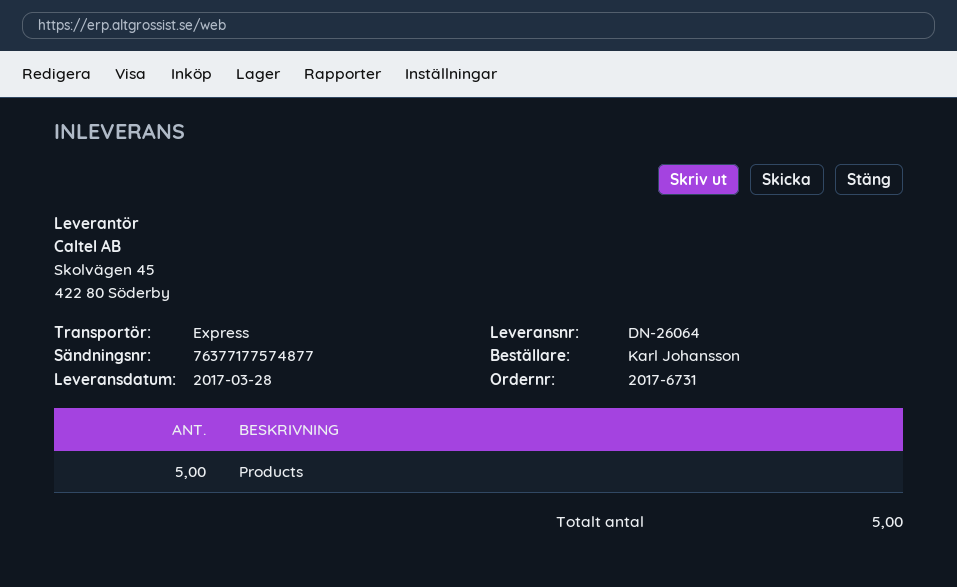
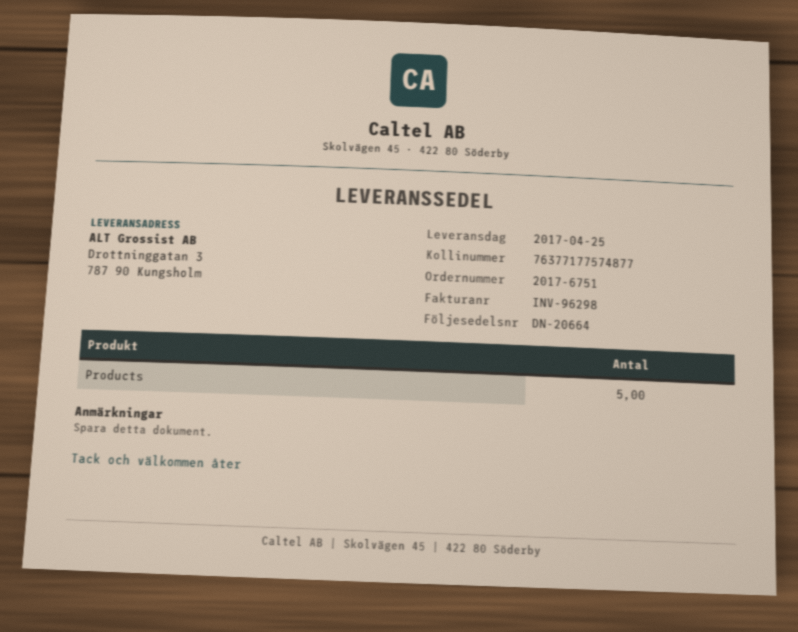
order number: 2017-6731 -> 2017-6751
delivery note number: DN-26064 -> DN-20664
delivery date: 2017-03-28 -> 2017-04-25

